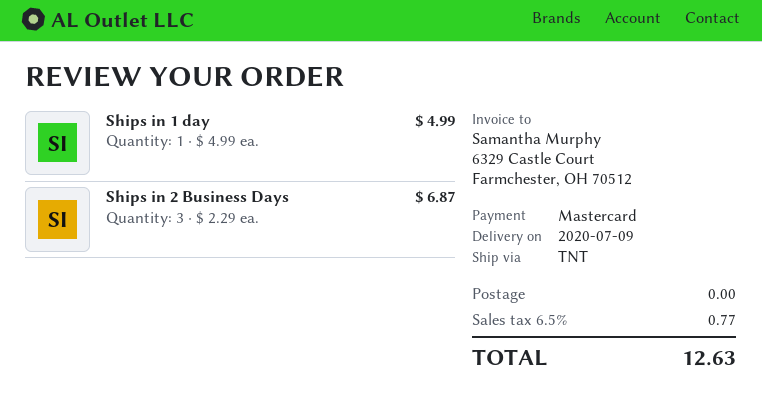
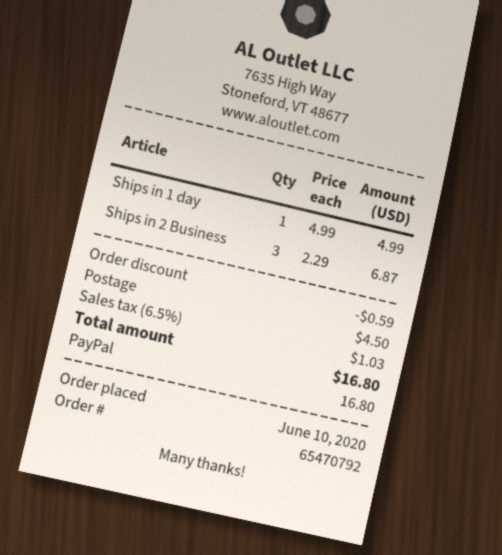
payment method: Mastercard -> PayPal
discount: none -> 0.59
shipping: 0.00 -> 4.50
tax: 6.5% = 0.77 -> 6.5% = 1.03
total: 12.63 -> 16.80

